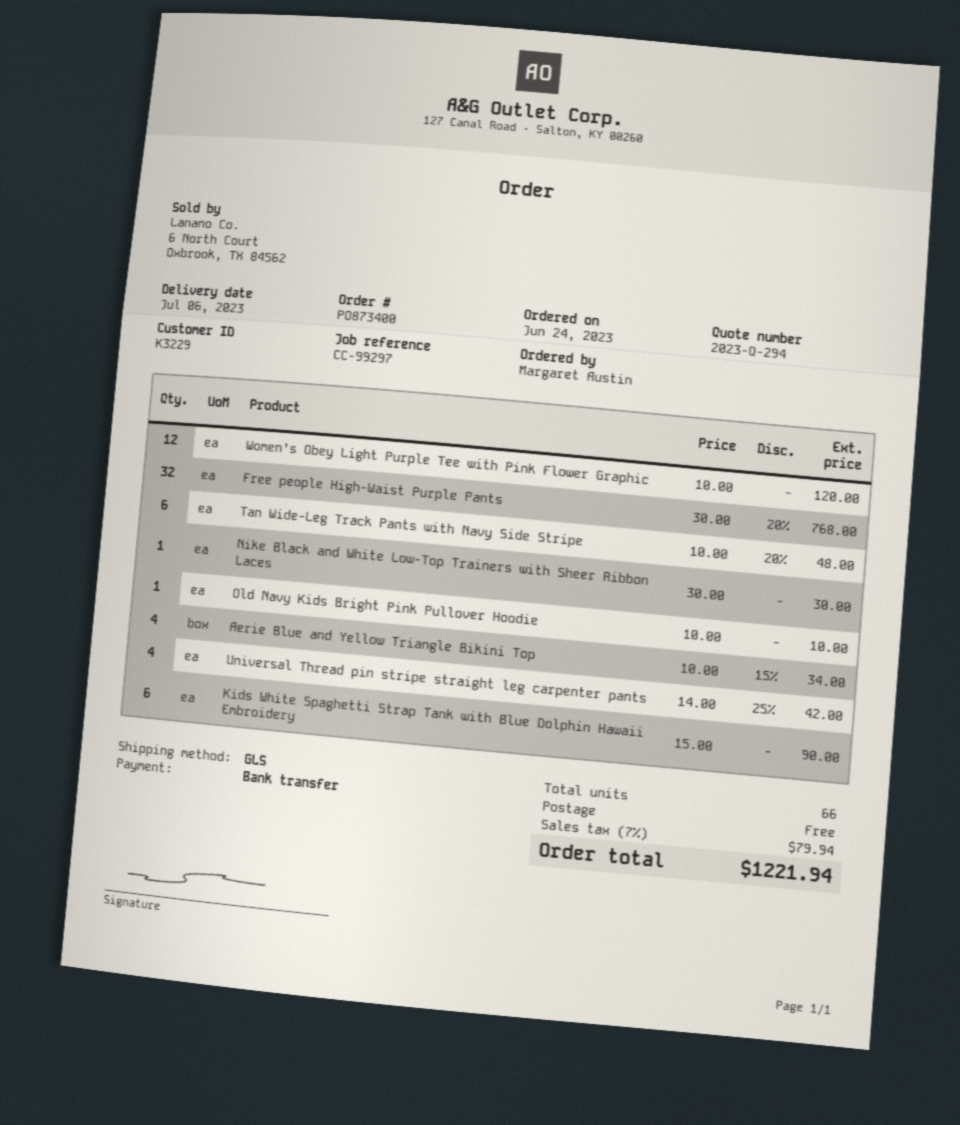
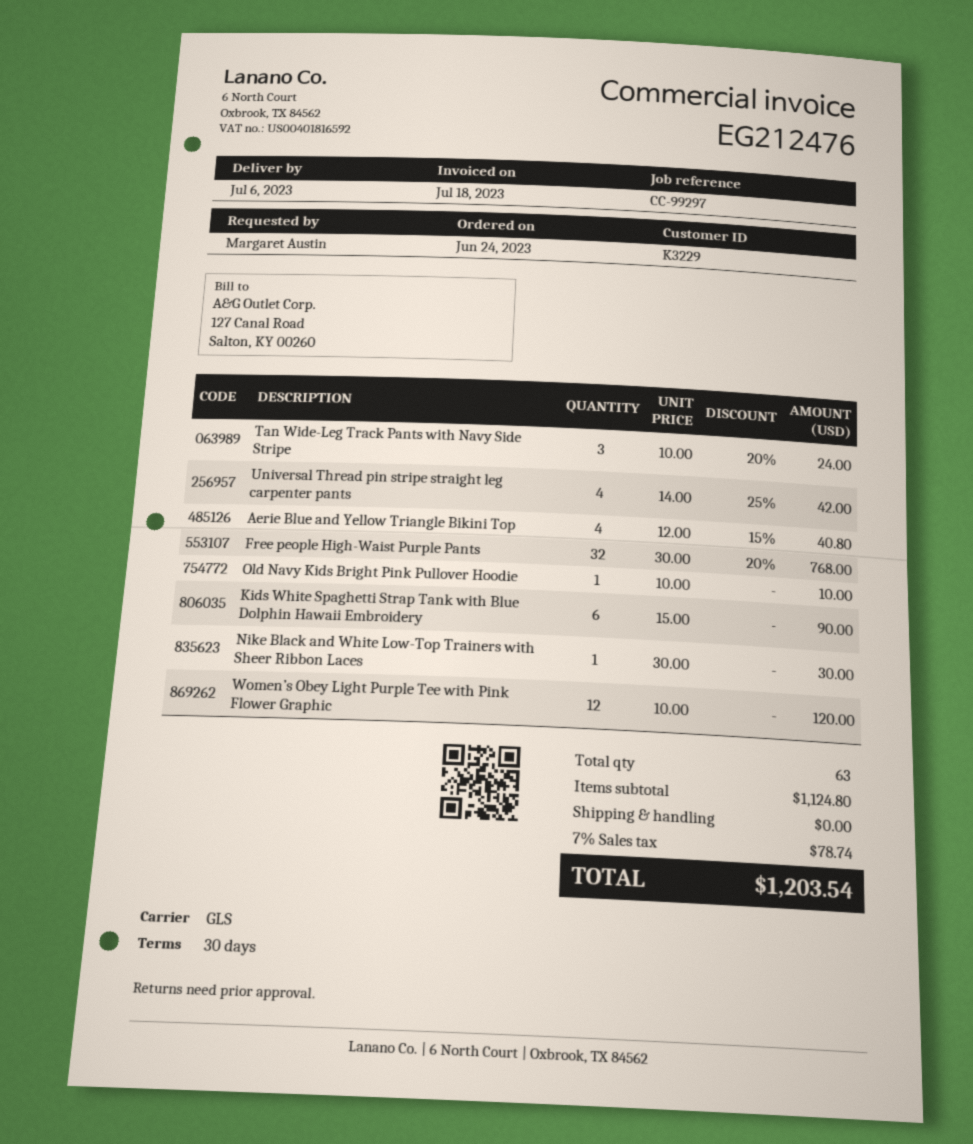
Tan Wide-Leg Track Pants with Navy Side Stripe: 6 x 10.00 - 20% = 48.00 -> 3 x 10.00 - 20% = 24.00
Aerie Blue and Yellow Triangle Bikini Top: 4 x 10.00 - 15% = 34.00 -> 4 x 12.00 - 15% = 40.80
total quantity: 66 -> 63
tax: 7% = 79.94 -> 7% = 78.74
total: 1221.94 -> 1203.54

